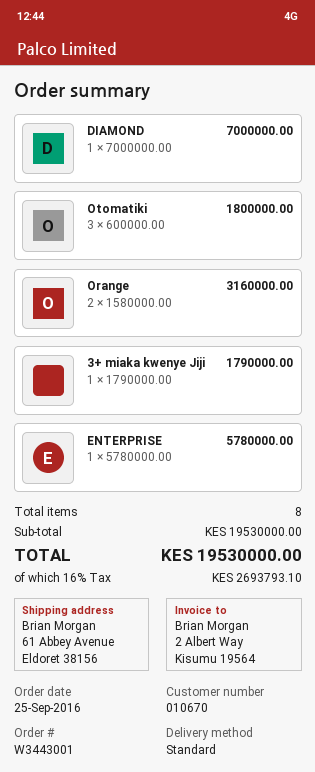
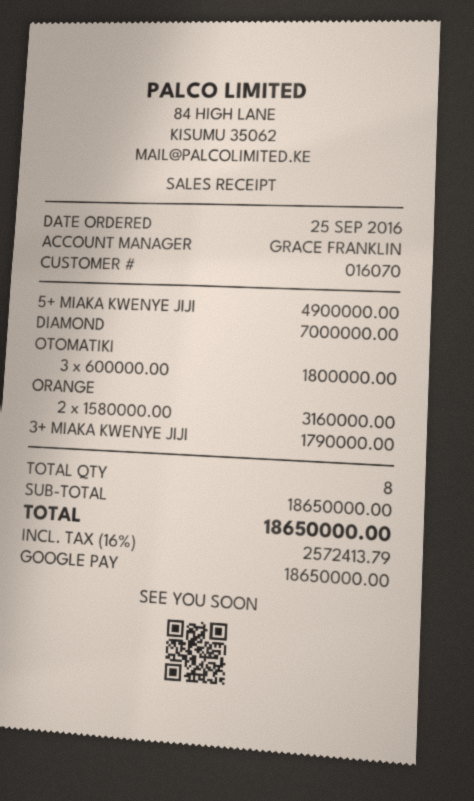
customer number: 010670 -> 016070
ENTERPRISE: 1 x 5780000.00 = 5780000.00 -> none
5+ MIAKA KWENYE JIJI: none -> 1 x 4900000.00 = 4900000.00
subtotal: 19530000.00 -> 18650000.00
tax: 16% = 2693793.10 -> 16% = 2572413.79
total: 19530000.00 -> 18650000.00

